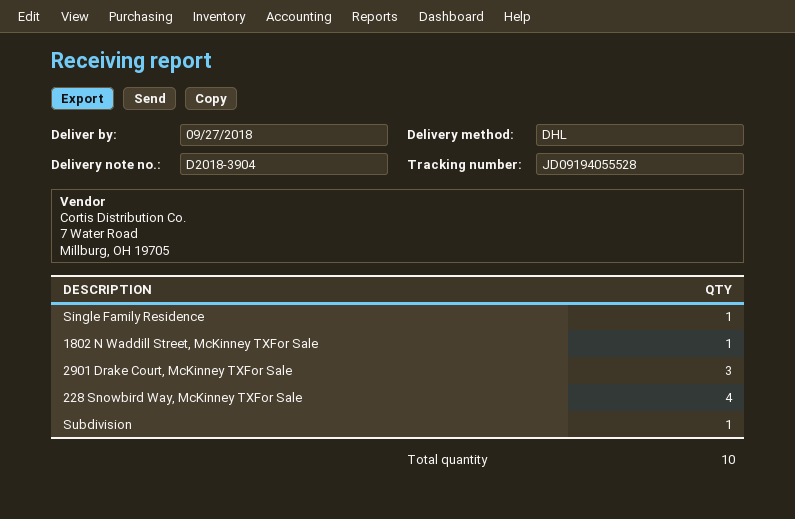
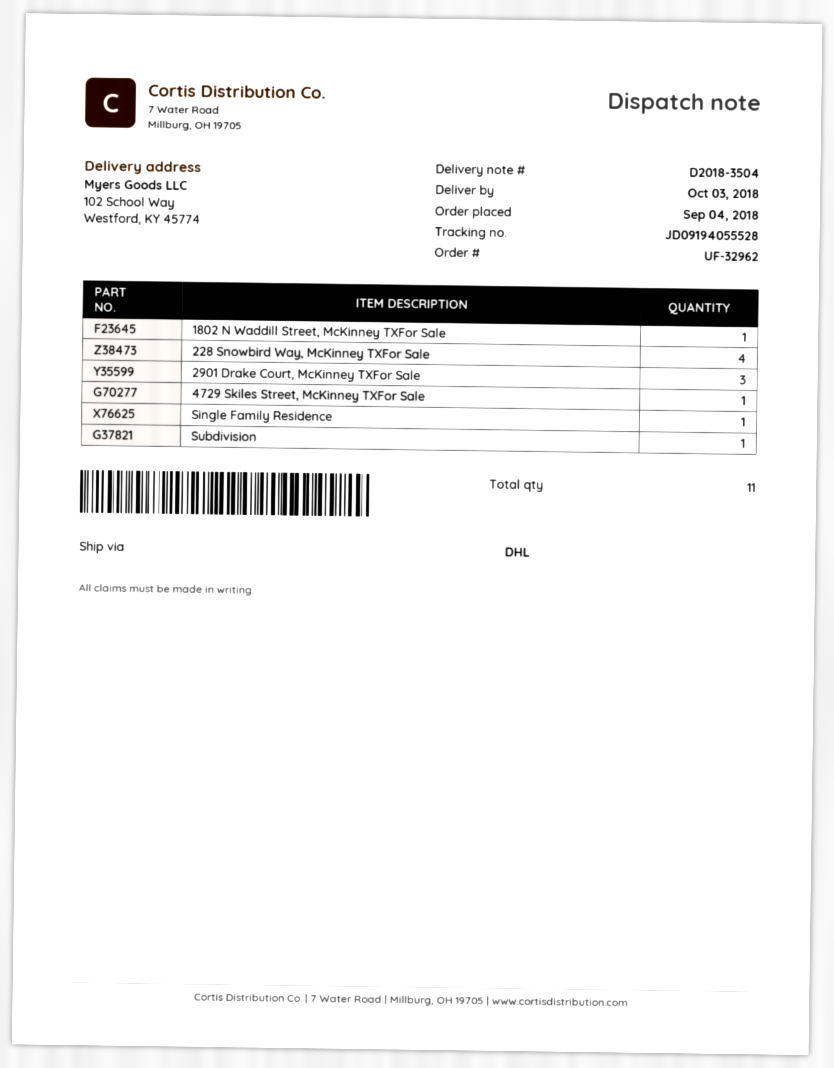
delivery note number: D2018-3904 -> D2018-3504
delivery date: 2018-09-27 -> 2018-10-03
4729 Skiles Street, McKinney TXFor Sale: none -> 1
total quantity: 10 -> 11

